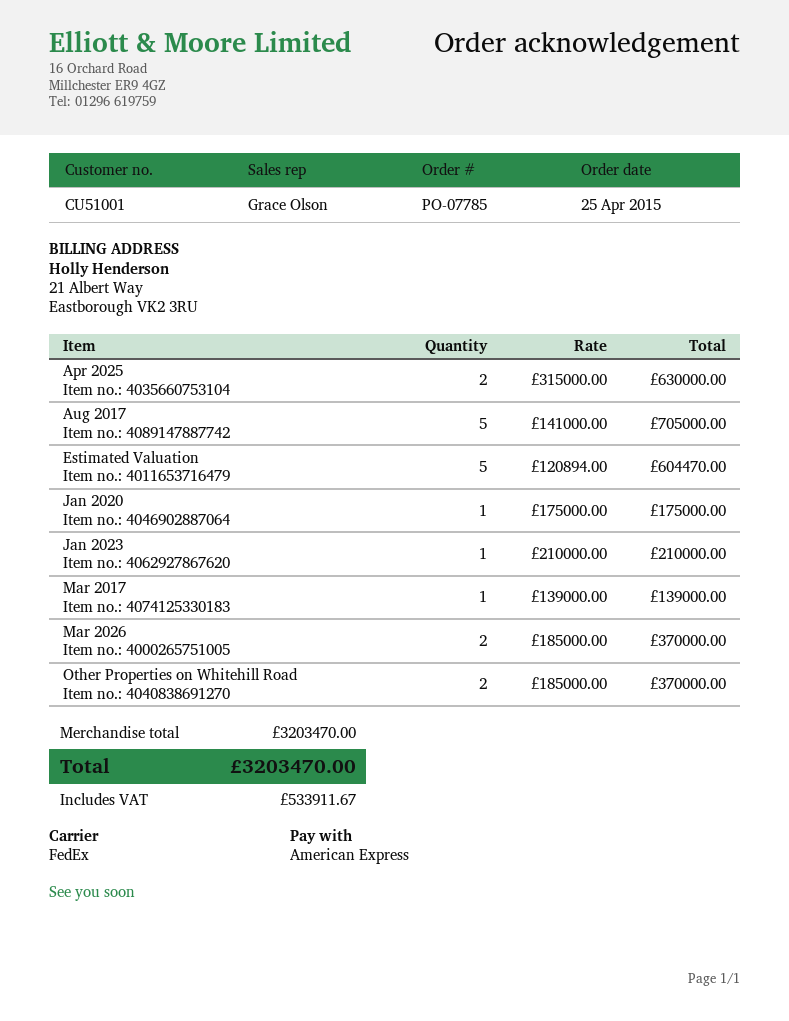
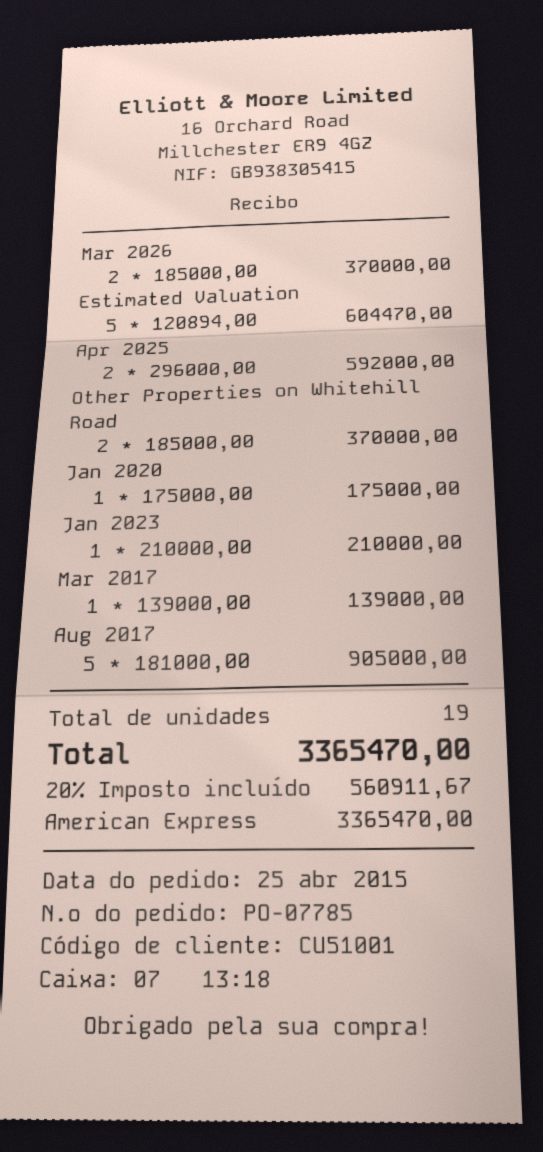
Apr 2025: 2 x 315000.00 = 630000.00 -> 2 x 296000.00 = 592000.00
Aug 2017: 5 x 141000.00 = 705000.00 -> 5 x 181000.00 = 905000.00
tax: 533911.67 -> 560911.67
total: 3203470.00 -> 3365470.00

